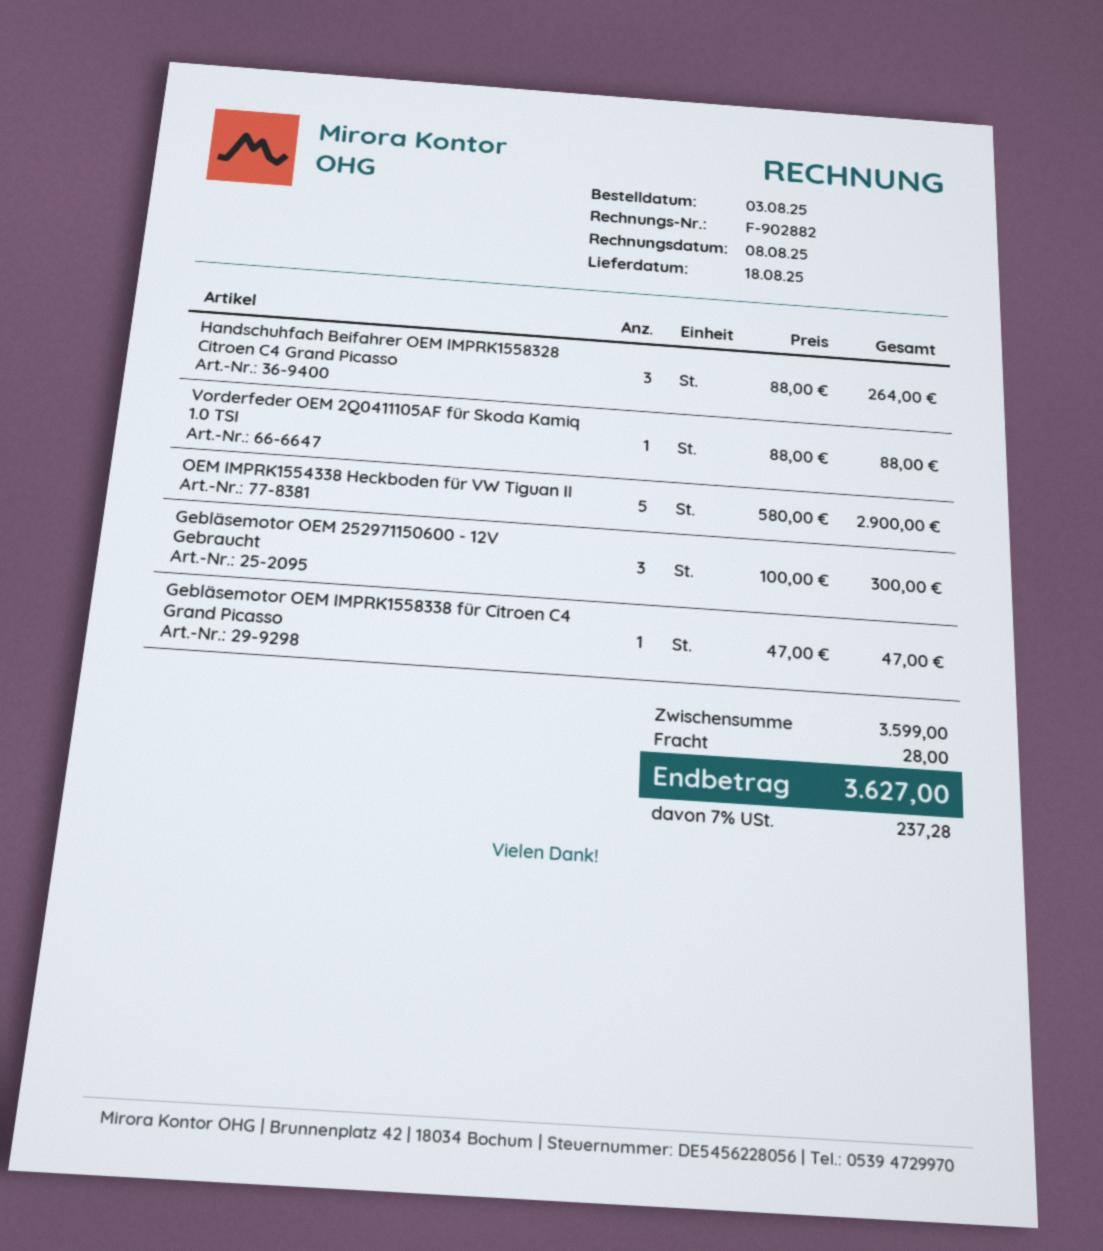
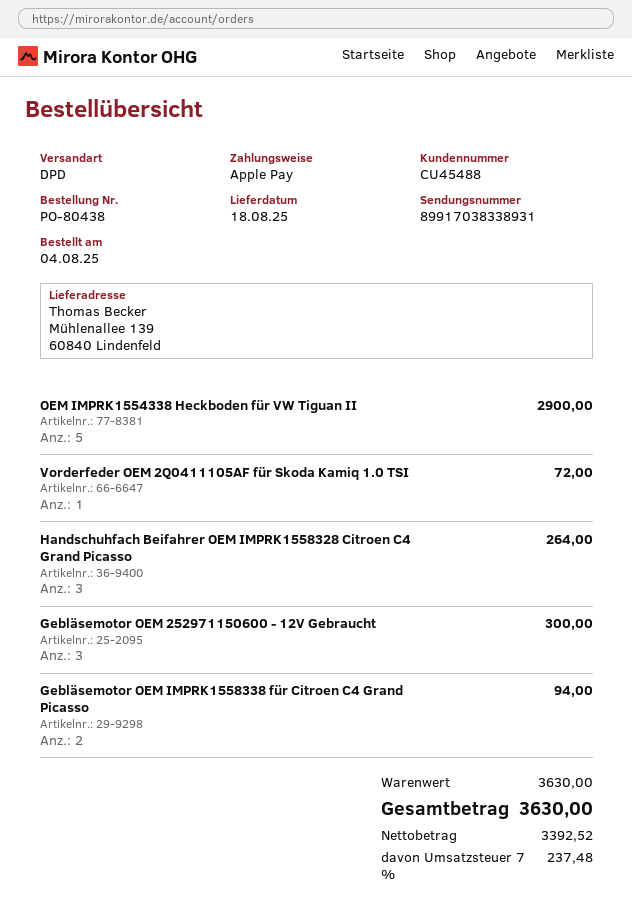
order date: 2025-08-03 -> 2025-08-04
Vorderfeder OEM 2Q0411105AF für Skoda Kamiq 1.0 TSI: 1 for 88.00 -> 1 for 72.00
Gebläsemotor OEM IMPRK1558338 für Citroen C4 Grand Picasso: 1 for 47.00 -> 2 for 94.00
subtotal: 3599.00 -> 3630.00
shipping: 28.00 -> none
tax: 7% = 237.28 -> 7% = 237.48
total: 3627.00 -> 3630.00

